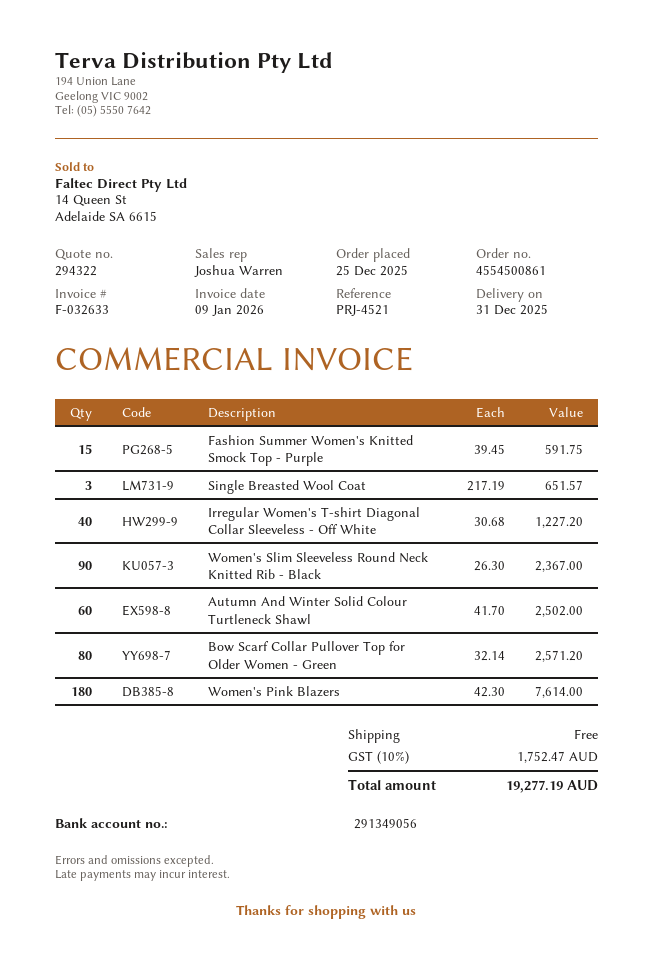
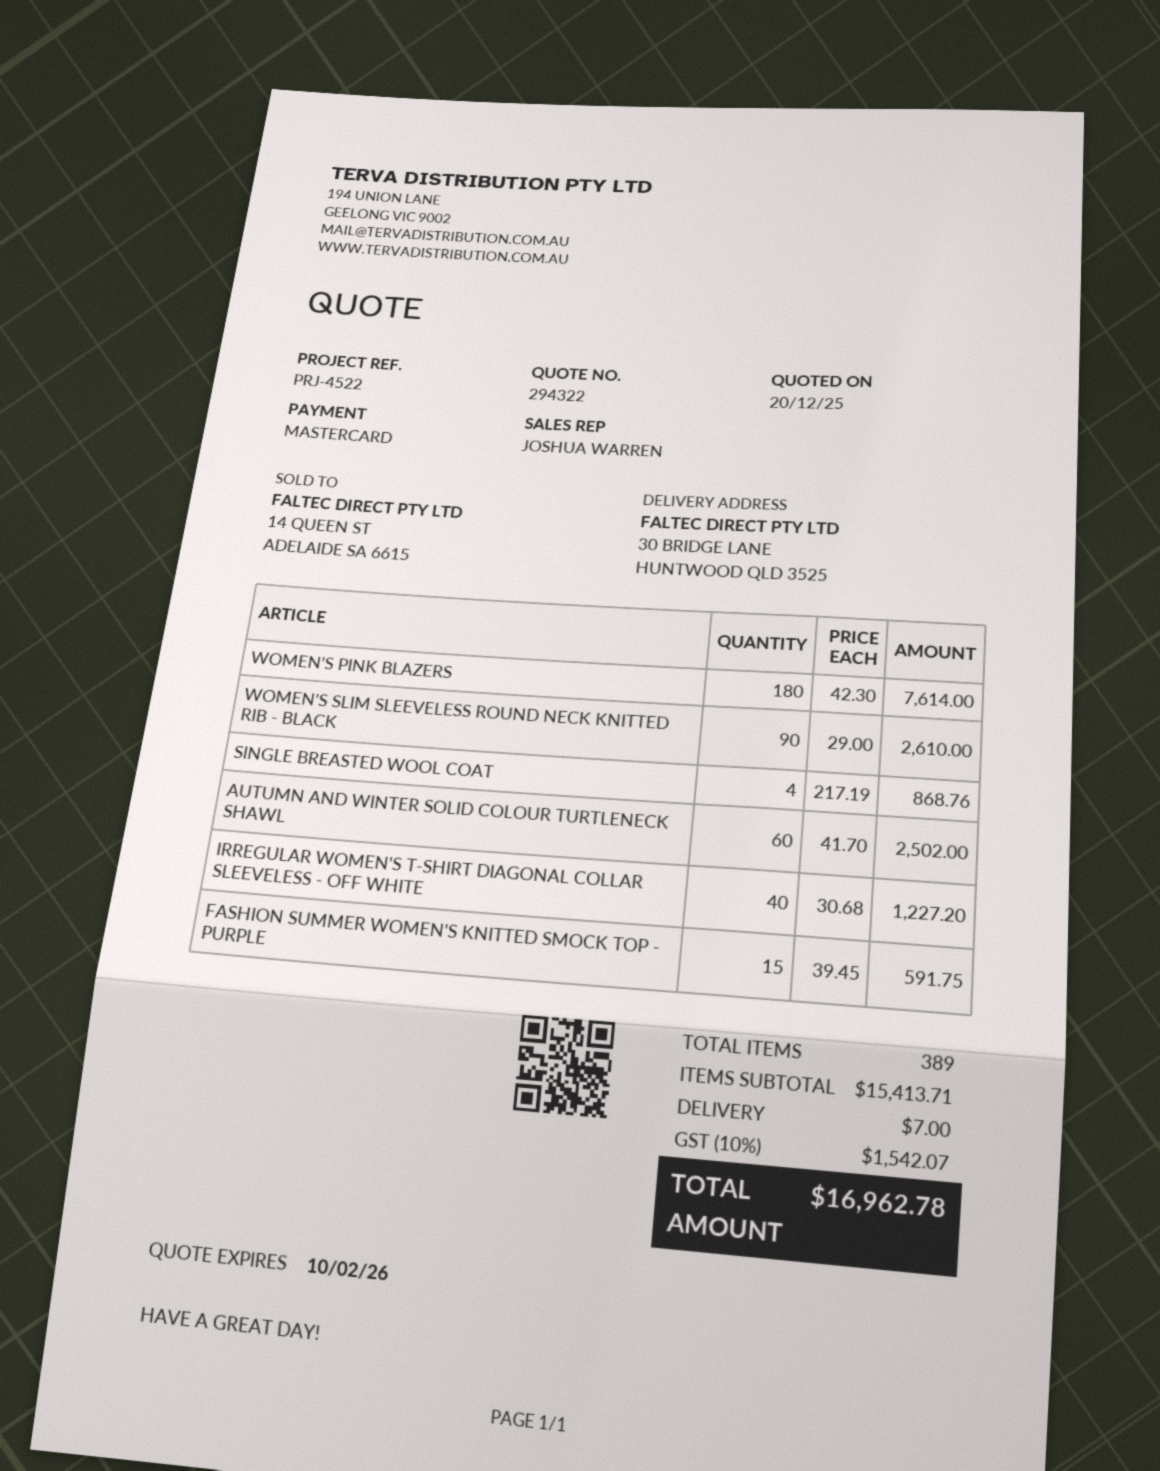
reference: PRJ-4521 -> PRJ-4522
Single Breasted Wool Coat: 3 x 217.19 = 651.57 -> 4 x 217.19 = 868.76
Women's Slim Sleeveless Round Neck Knitted Rib - Black: 90 x 26.30 = 2367.00 -> 90 x 29.00 = 2610.00
Bow Scarf Collar Pullover Top for Older Women - Green: 80 x 32.14 = 2571.20 -> none
shipping: 0.00 -> 7.00
tax: 10% = 1752.47 -> 10% = 1542.07
total: 19277.19 -> 16962.78

